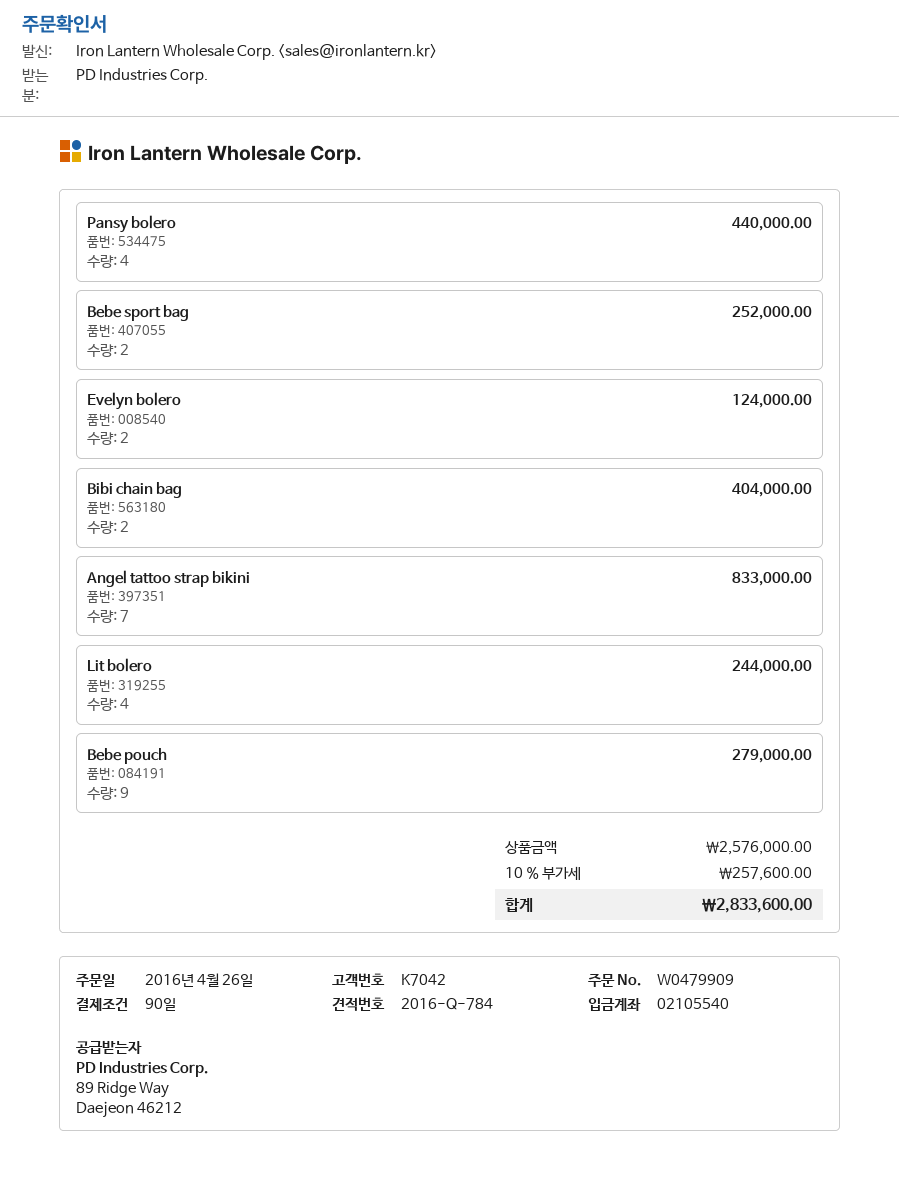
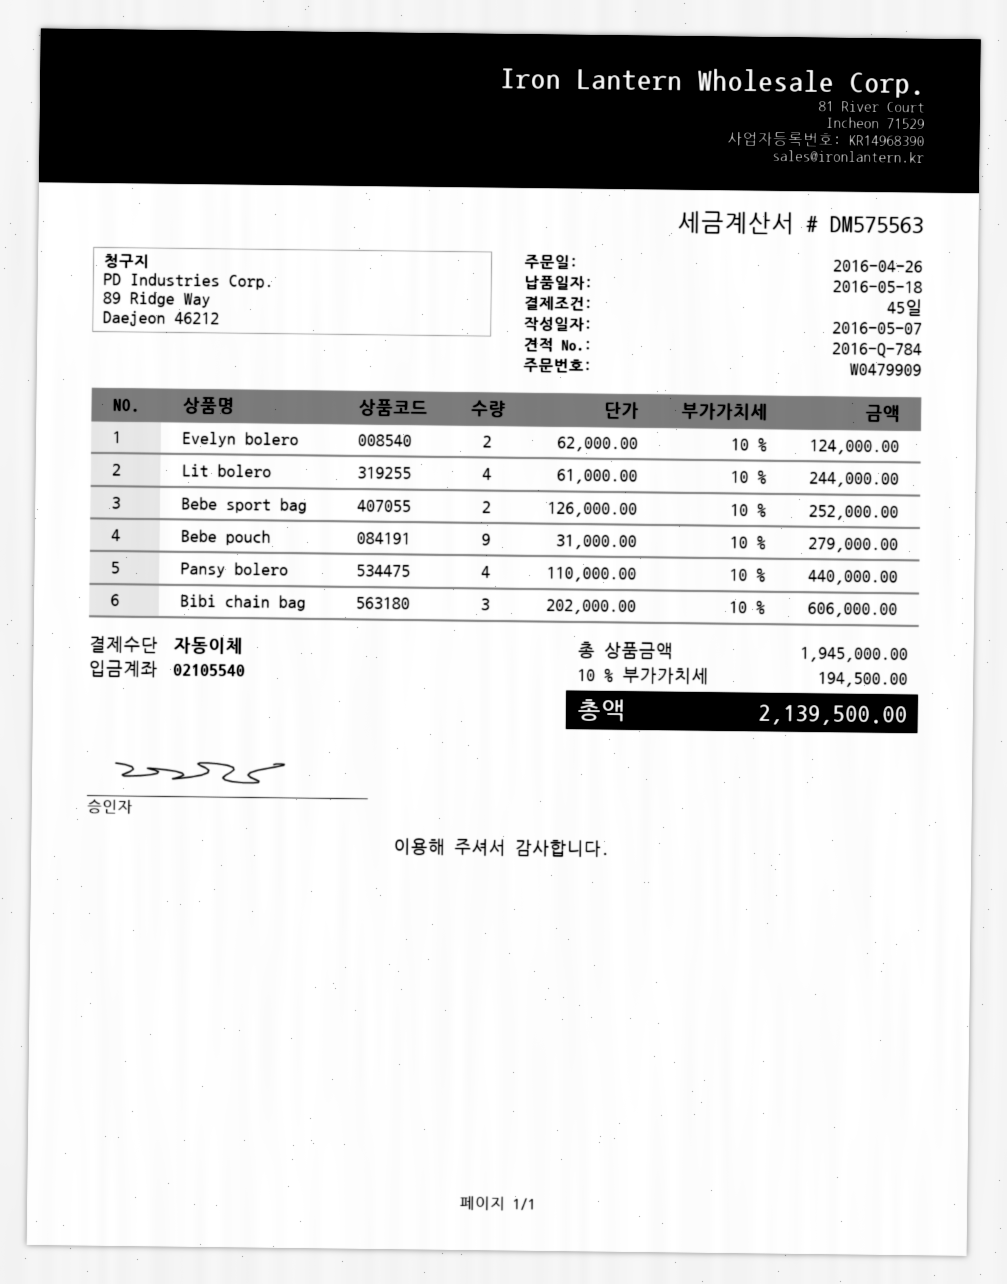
payment terms: 90 days -> 45 days
Bibi chain bag: 2 for 404000.00 -> 3 for 606000.00
Angel tattoo strap bikini: 7 for 833000.00 -> none
subtotal: 2576000.00 -> 1945000.00
tax: 10% = 257600.00 -> 10% = 194500.00
total: 2833600.00 -> 2139500.00

